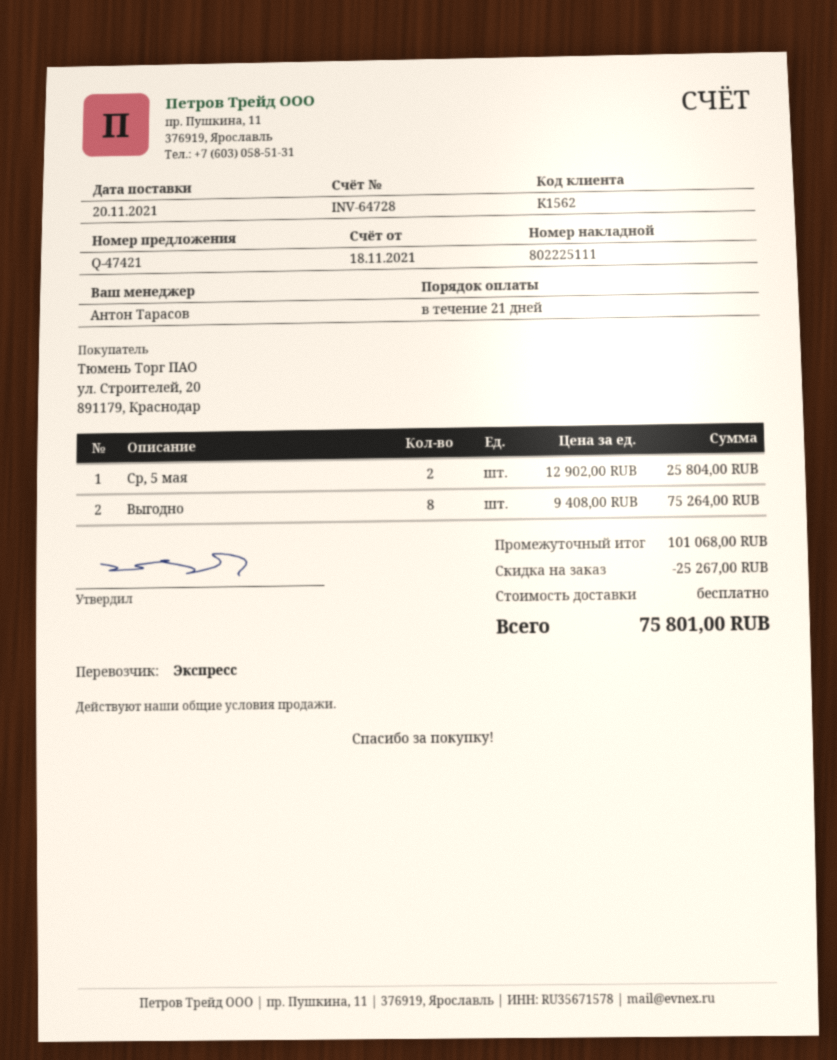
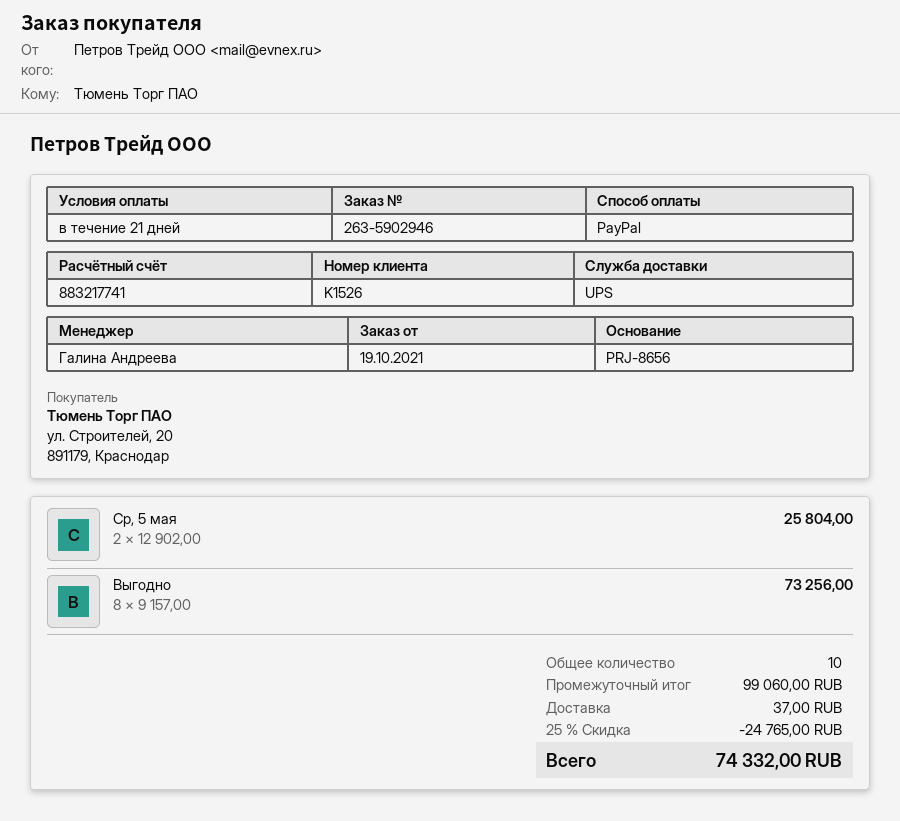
customer number: K1562 -> K1526
sales rep: Антон Тарасов -> Галина Андреева
shipping method: express -> UPS
Выгодно: 8 x 9408.00 = 75264.00 -> 8 x 9157.00 = 73256.00
subtotal: 101068.00 -> 99060.00
discount: 25267.00 -> 24765.00
shipping: 0.00 -> 37.00
total: 75801.00 -> 74332.00

